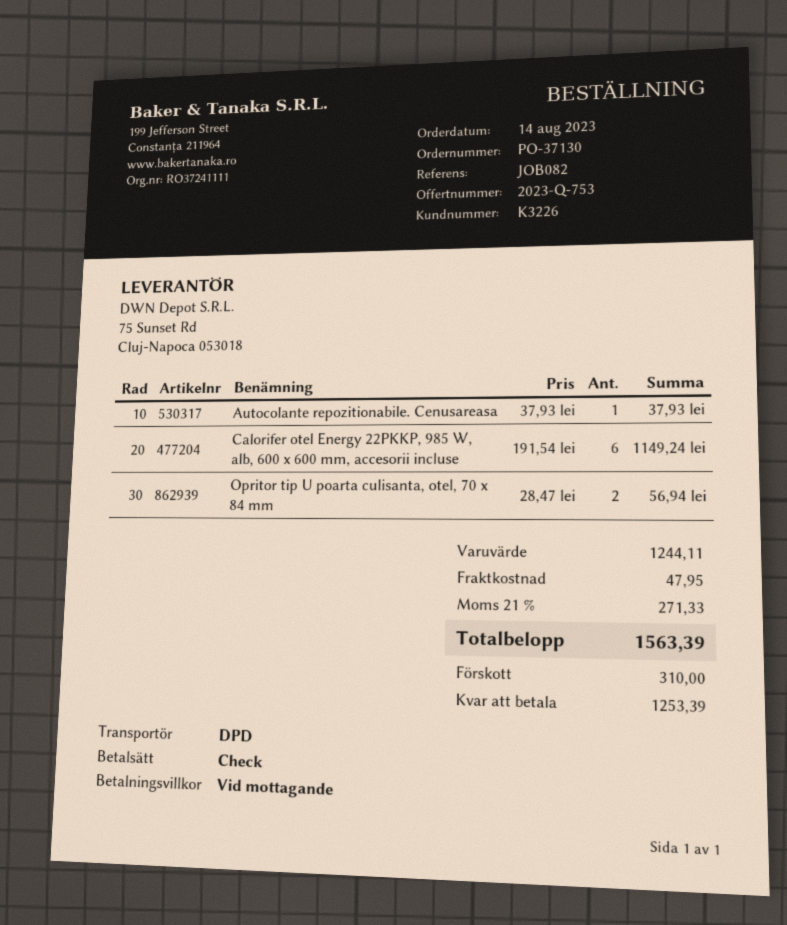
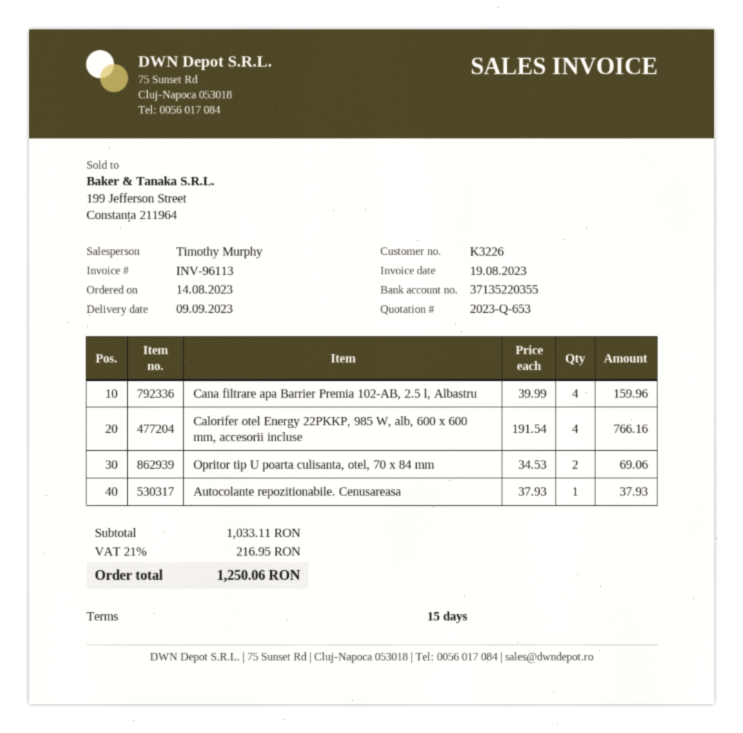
quote number: 2023-Q-753 -> 2023-Q-653
payment terms: on receipt -> 15 days
Calorifer otel Energy 22PKKP, 985 W, alb, 600 x 600 mm, accesorii incluse: 6 x 191.54 = 1149.24 -> 4 x 191.54 = 766.16
Opritor tip U poarta culisanta, otel, 70 x 84 mm: 2 x 28.47 = 56.94 -> 2 x 34.53 = 69.06
Cana filtrare apa Barrier Premia 102-AB, 2.5 l, Albastru: none -> 4 x 39.99 = 159.96
subtotal: 1244.11 -> 1033.11
shipping: 47.95 -> none
tax: 21% = 271.33 -> 21% = 216.95
total: 1563.39 -> 1250.06

